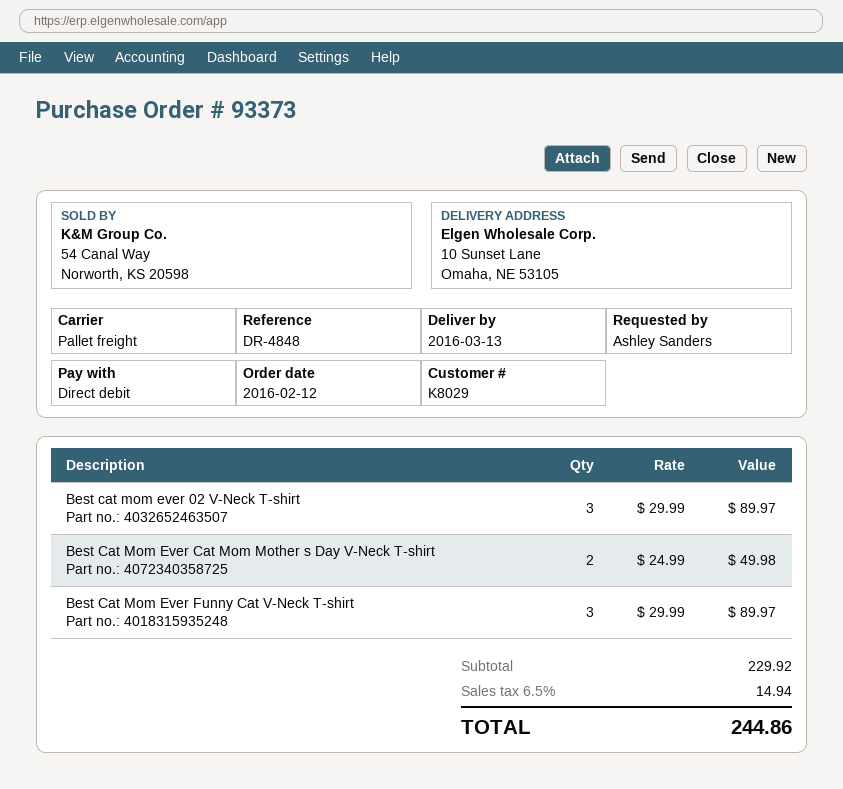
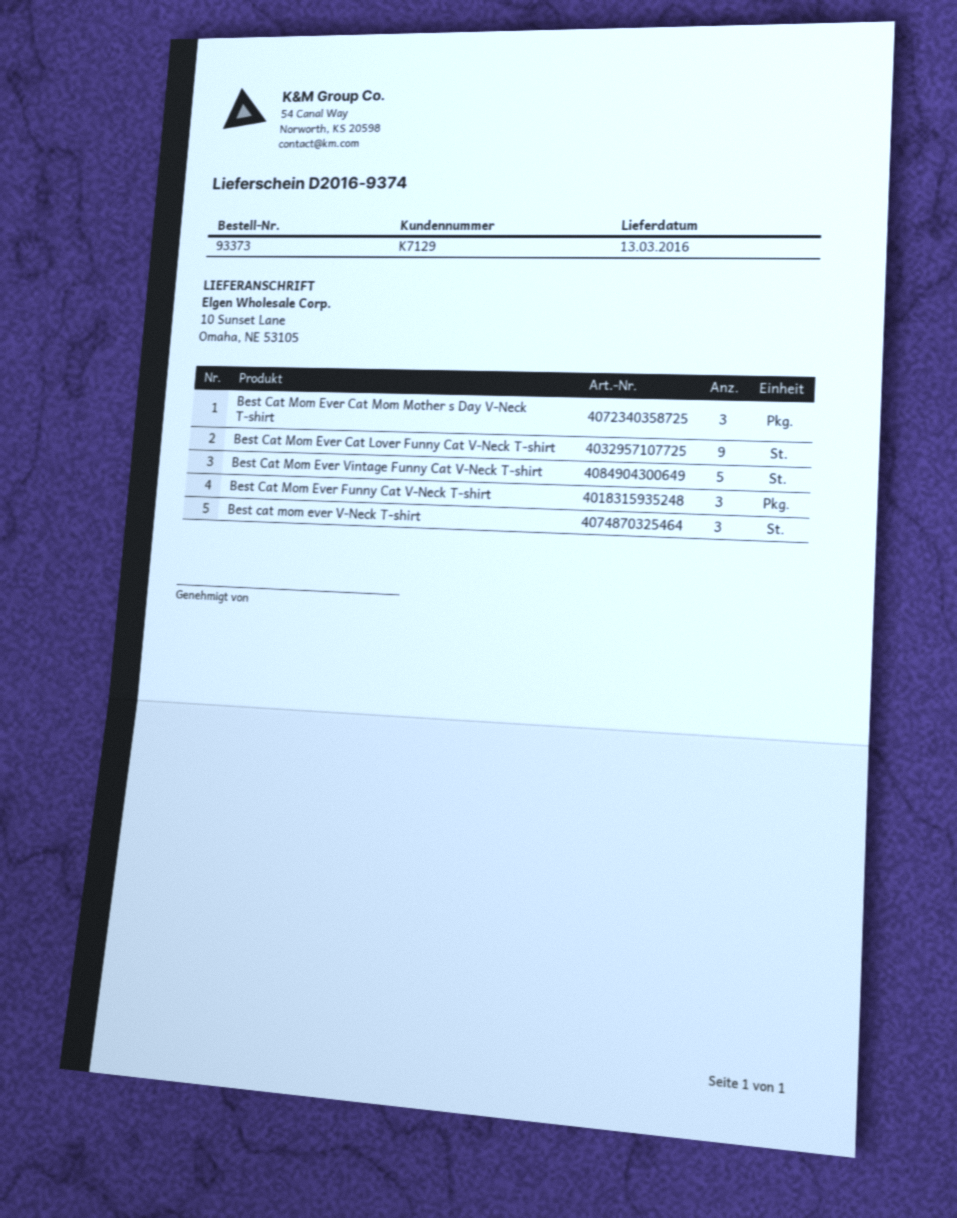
customer number: K8029 -> K7129
Best cat mom ever 02 V-Neck T-shirt: 3 -> none
Best Cat Mom Ever Cat Mom Mother s Day V-Neck T-shirt: 2 -> 3
Best Cat Mom Ever Cat Lover Funny Cat V-Neck T-shirt: none -> 9
Best Cat Mom Ever Vintage Funny Cat V-Neck T-shirt: none -> 5
Best cat mom ever V-Neck T-shirt: none -> 3

